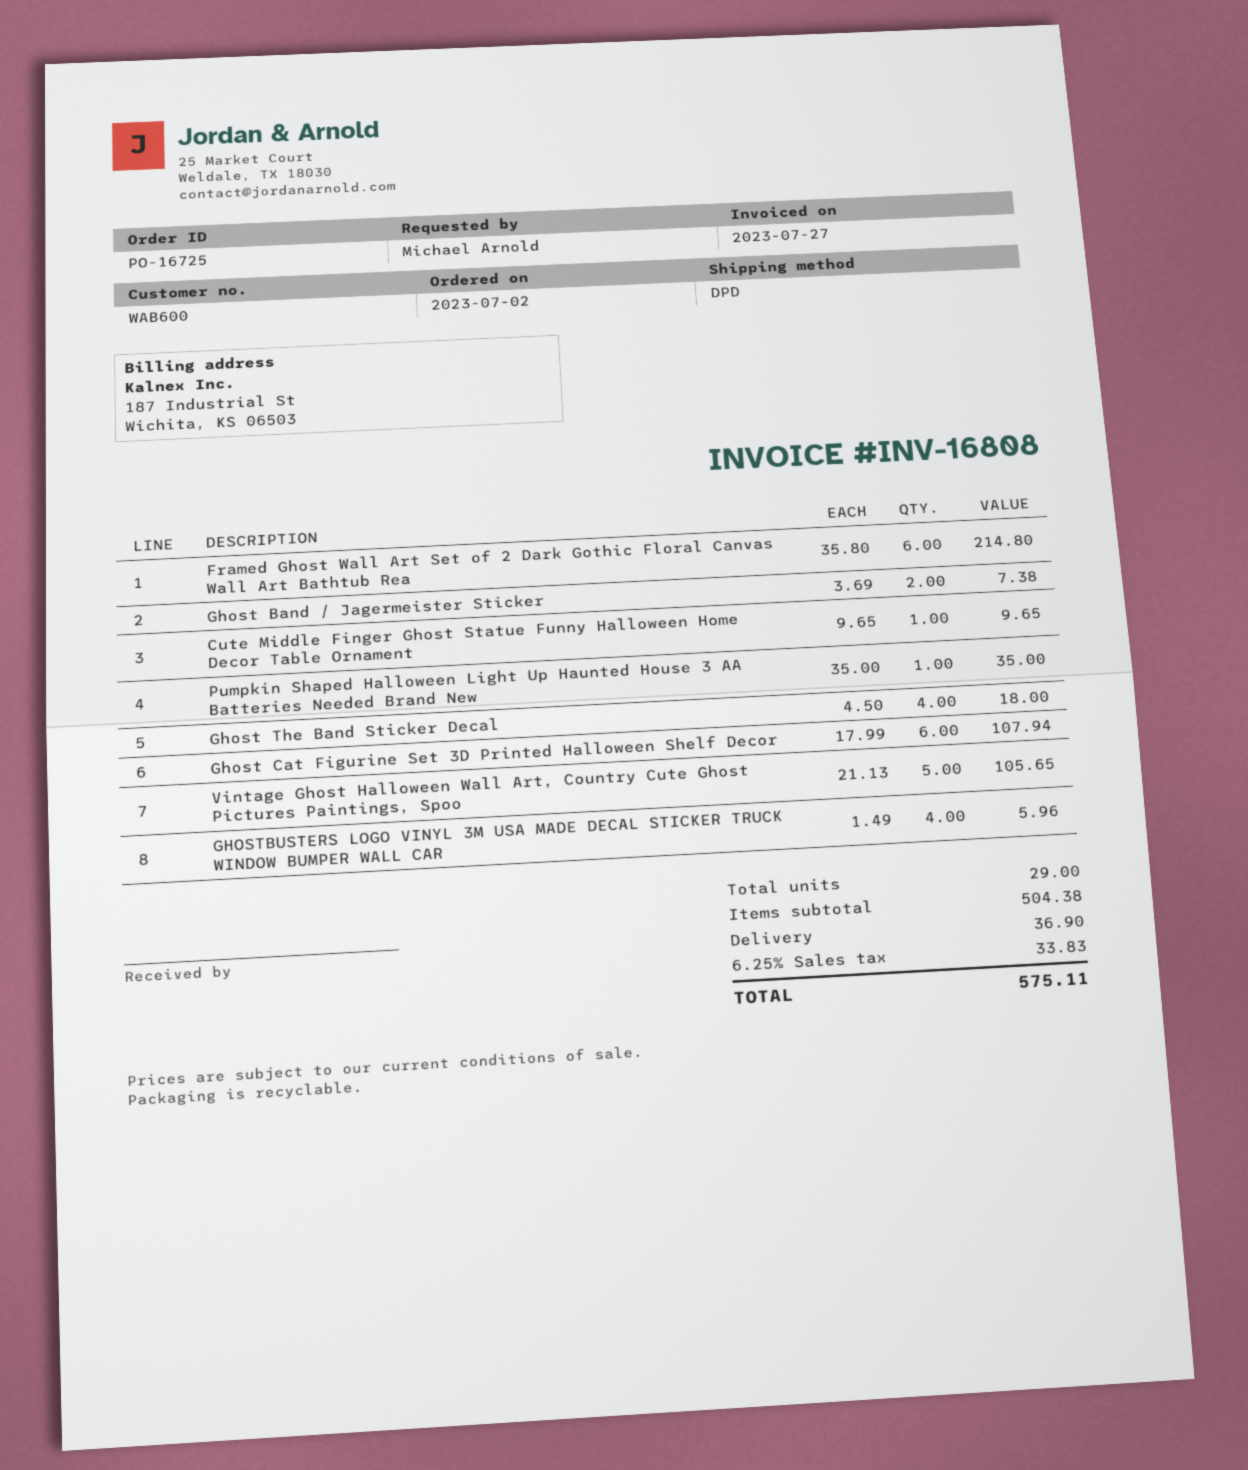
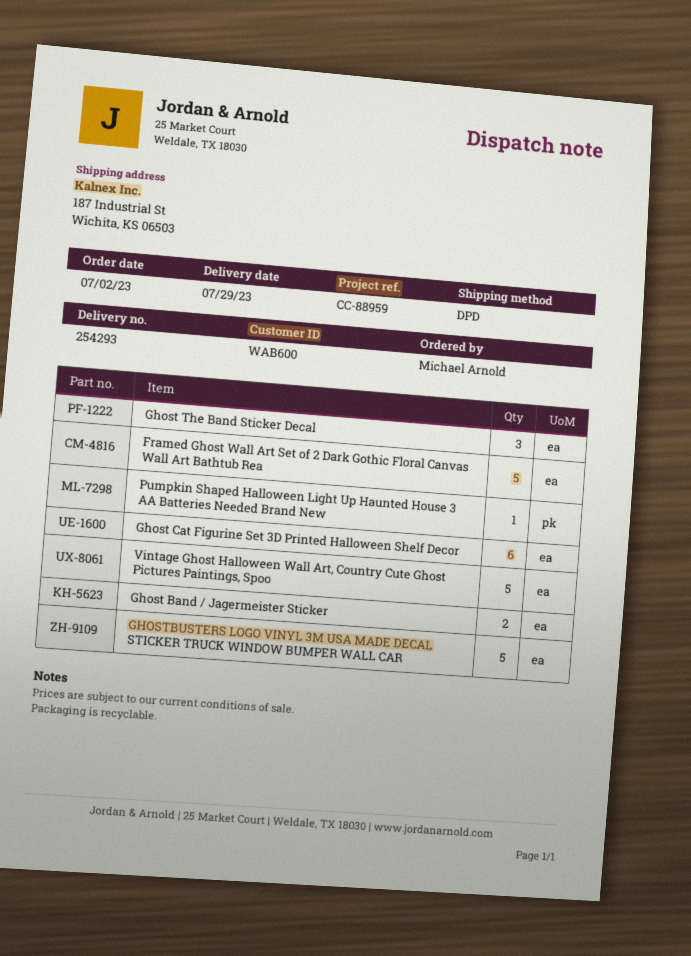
Framed Ghost Wall Art Set of 2 Dark Gothic Floral Canvas Wall Art Bathtub Rea: 6 -> 5
Cute Middle Finger Ghost Statue Funny Halloween Home Decor Table Ornament: 1 -> none
Ghost The Band Sticker Decal: 4 -> 3
GHOSTBUSTERS LOGO VINYL 3M USA MADE DECAL STICKER TRUCK WINDOW BUMPER WALL CAR: 4 -> 5

